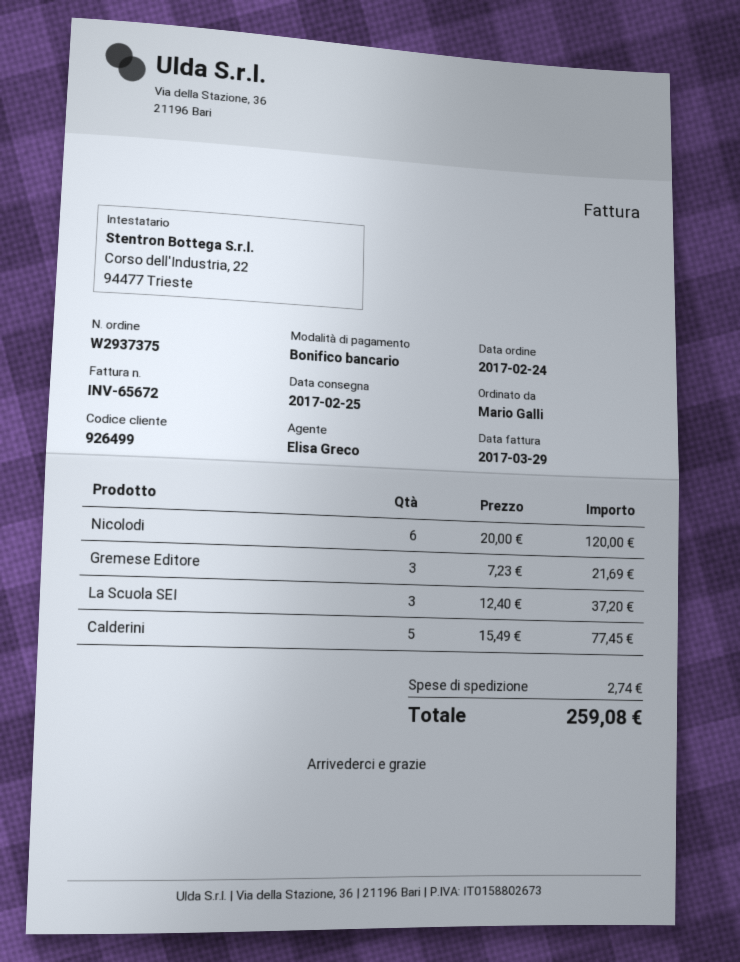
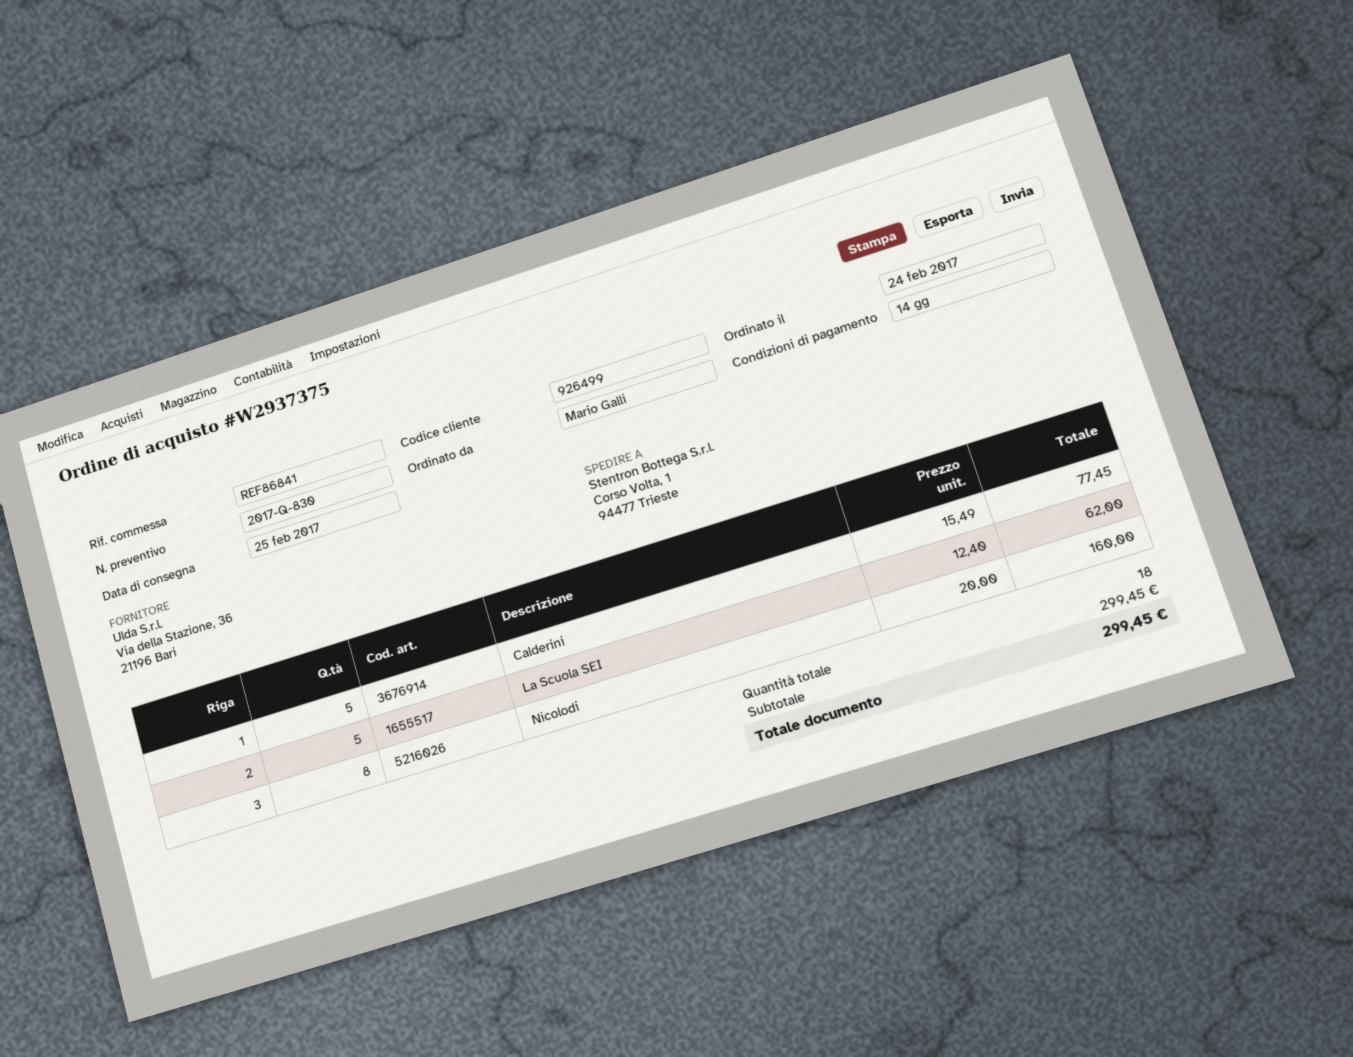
Nicolodi: 6 x 20.00 = 120.00 -> 8 x 20.00 = 160.00
Gremese Editore: 3 x 7.23 = 21.69 -> none
La Scuola SEI: 3 x 12.40 = 37.20 -> 5 x 12.40 = 62.00
shipping: 2.74 -> none
total: 259.08 -> 299.45

